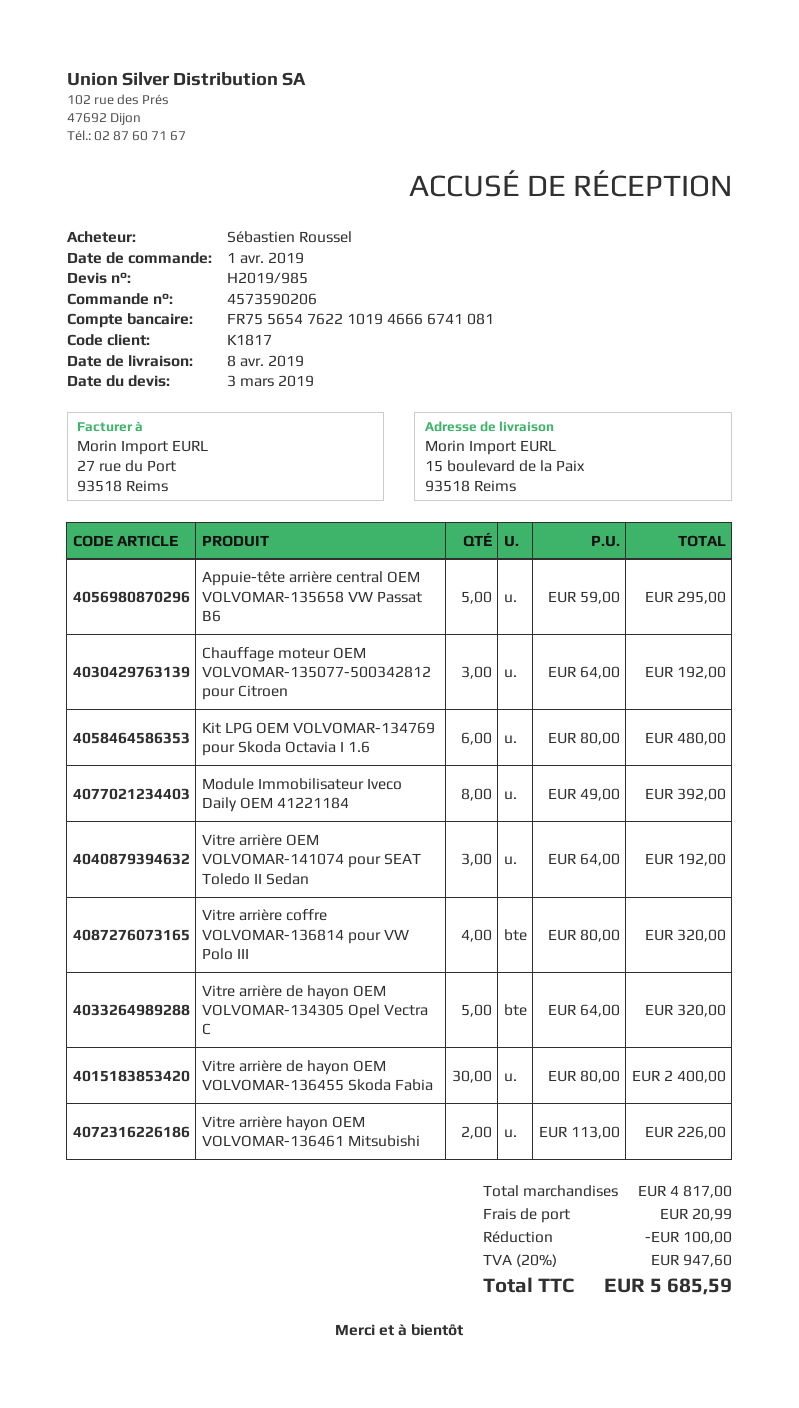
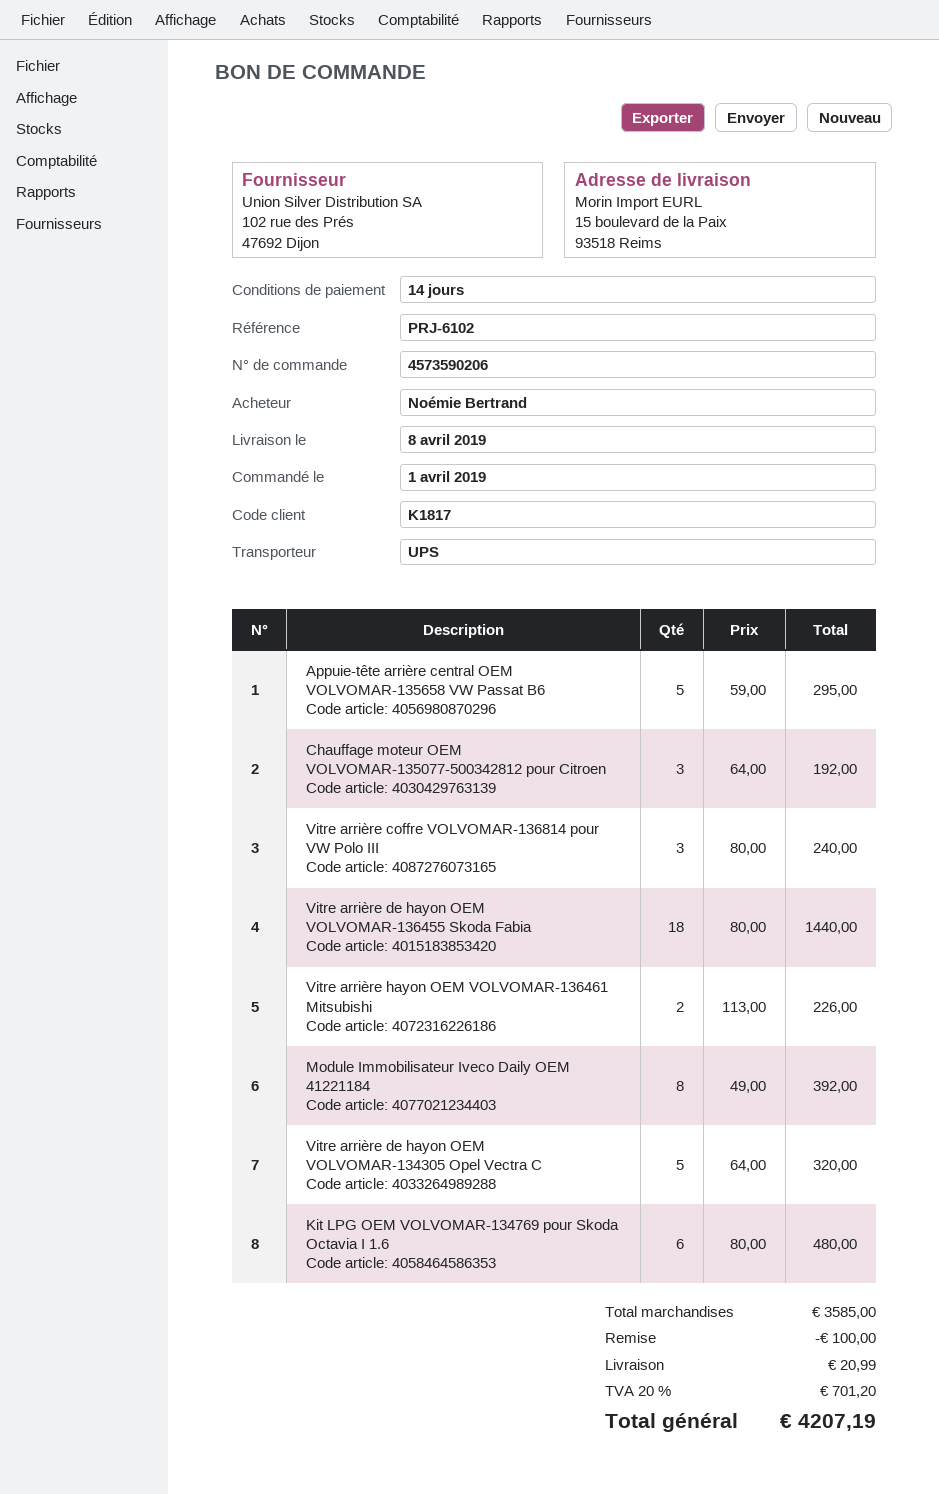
ordered by: Sébastien Roussel -> Noémie Bertrand
Vitre arrière OEM VOLVOMAR-141074 pour SEAT Toledo II Sedan: 3 x 64.00 = 192.00 -> none
Vitre arrière coffre VOLVOMAR-136814 pour VW Polo III: 4 x 80.00 = 320.00 -> 3 x 80.00 = 240.00
Vitre arrière de hayon OEM VOLVOMAR-136455 Skoda Fabia: 30 x 80.00 = 2400.00 -> 18 x 80.00 = 1440.00
subtotal: 4817.00 -> 3585.00
tax: 20% = 947.60 -> 20% = 701.20
total: 5685.59 -> 4207.19

